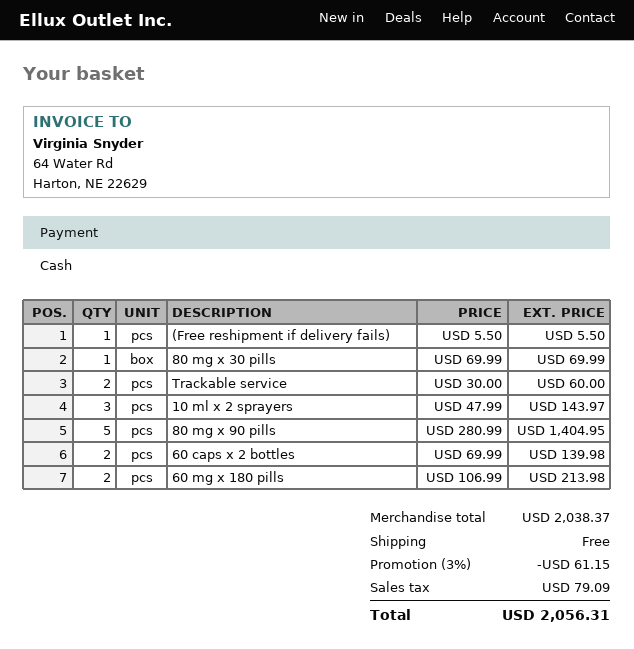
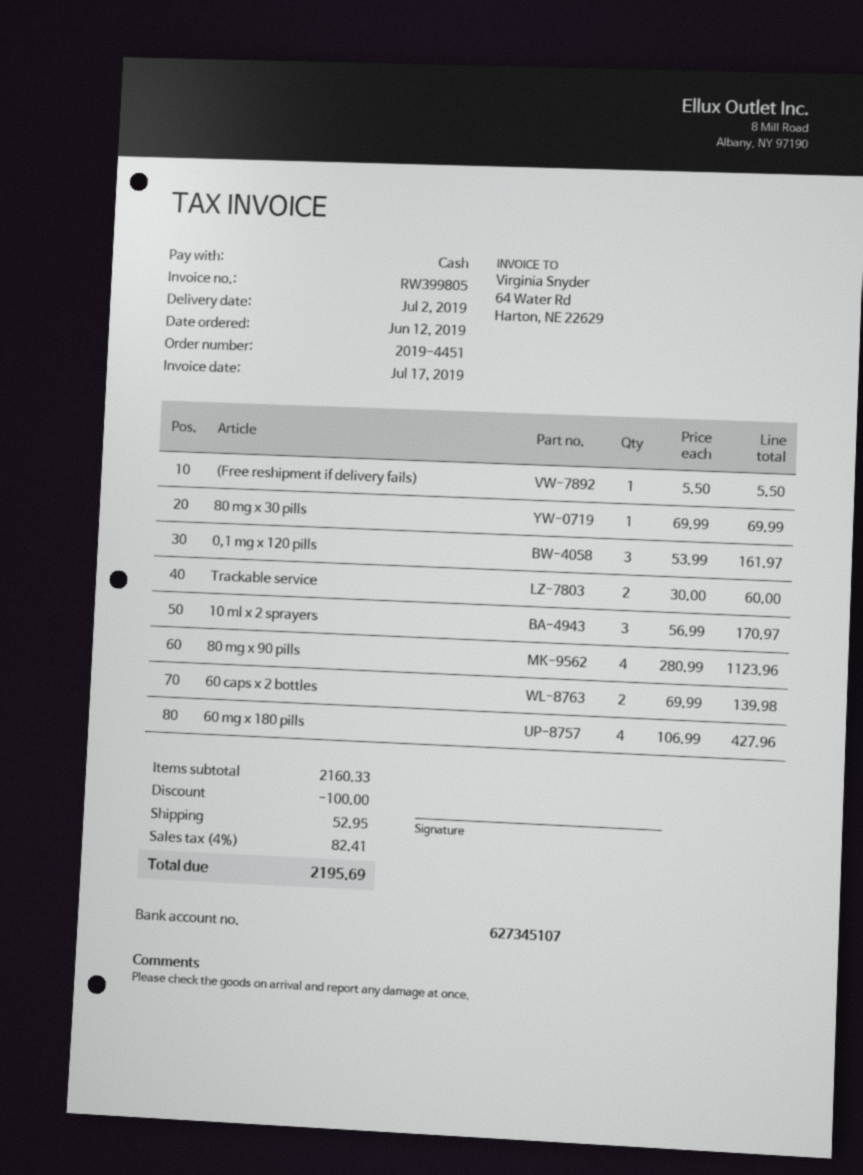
10 ml x 2 sprayers: 3 x 47.99 = 143.97 -> 3 x 56.99 = 170.97
80 mg x 90 pills: 5 x 280.99 = 1404.95 -> 4 x 280.99 = 1123.96
60 mg x 180 pills: 2 x 106.99 = 213.98 -> 4 x 106.99 = 427.96
0,1 mg x 120 pills: none -> 3 x 53.99 = 161.97
subtotal: 2038.37 -> 2160.33
discount: 61.15 -> 100.00
shipping: 0.00 -> 52.95
tax: 79.09 -> 82.41
total: 2056.31 -> 2195.69

